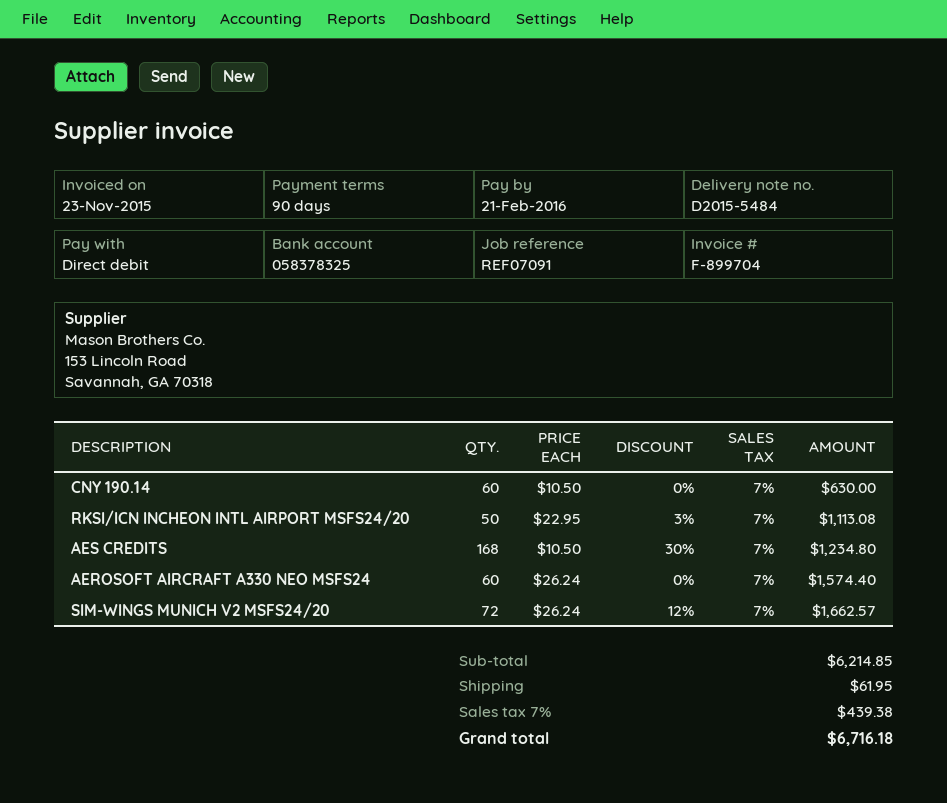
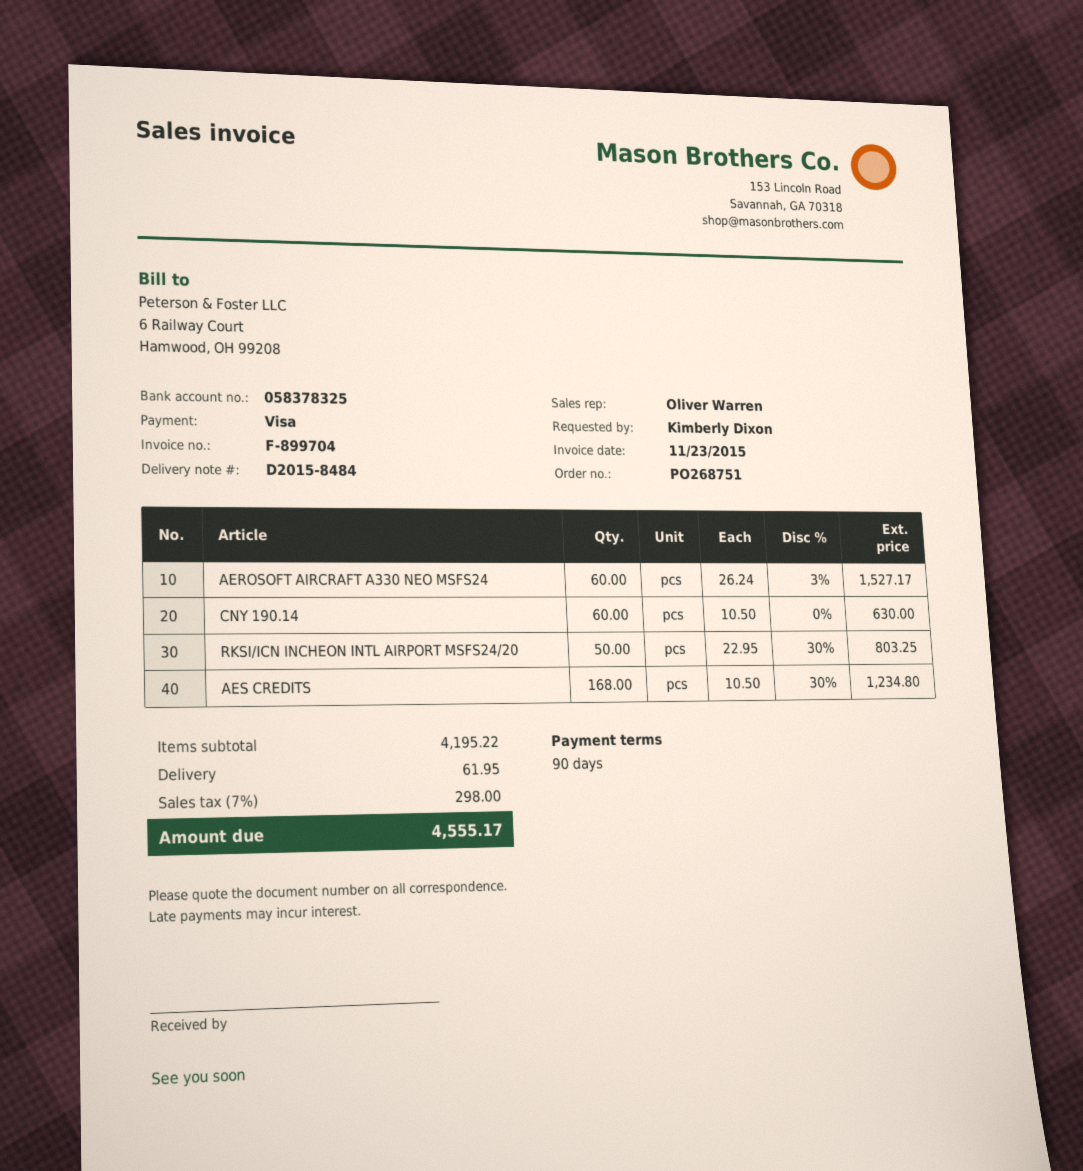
delivery note number: D2015-5484 -> D2015-8484
payment method: direct debit -> Visa
RKSI/ICN INCHEON INTL AIRPORT MSFS24/20: 50 x 22.95 - 3% = 1113.08 -> 50 x 22.95 - 30% = 803.25
AEROSOFT AIRCRAFT A330 NEO MSFS24: 60 x 26.24 = 1574.40 -> 60 x 26.24 - 3% = 1527.17
SIM-WINGS MUNICH V2 MSFS24/20: 72 x 26.24 - 12% = 1662.57 -> none
subtotal: 6214.85 -> 4195.22
tax: 7% = 439.38 -> 7% = 298.00
total: 6716.18 -> 4555.17

